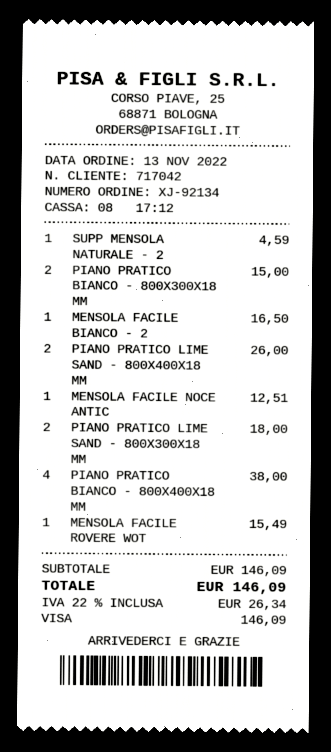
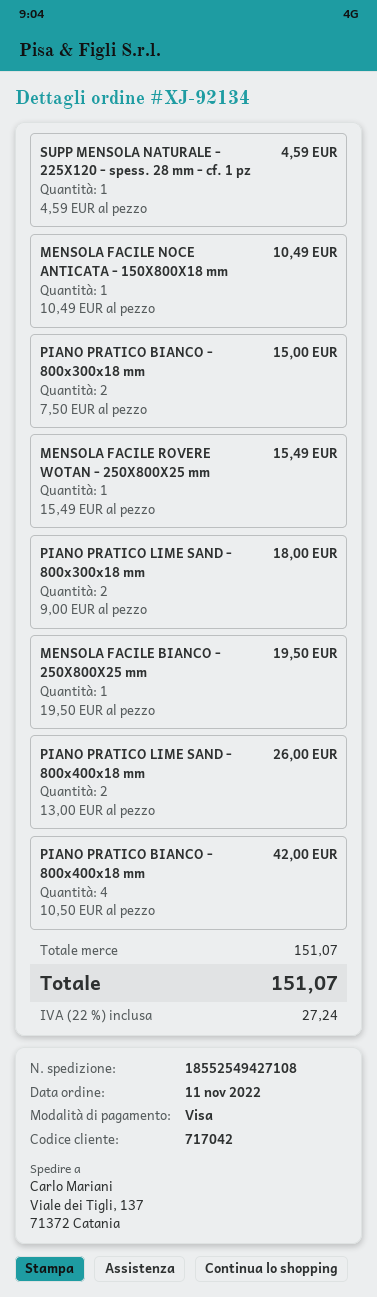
order date: 2022-11-13 -> 2022-11-11
MENSOLA FACILE BIANCO - 2: 1 for 16.50 -> 1 for 19.50
MENSOLA FACILE NOCE ANTIC: 1 for 12.51 -> 1 for 10.49
PIANO PRATICO BIANCO - 800X400X18 MM: 4 for 38.00 -> 4 for 42.00
subtotal: 146.09 -> 151.07
tax: 22% = 26.34 -> 22% = 27.24
total: 146.09 -> 151.07

